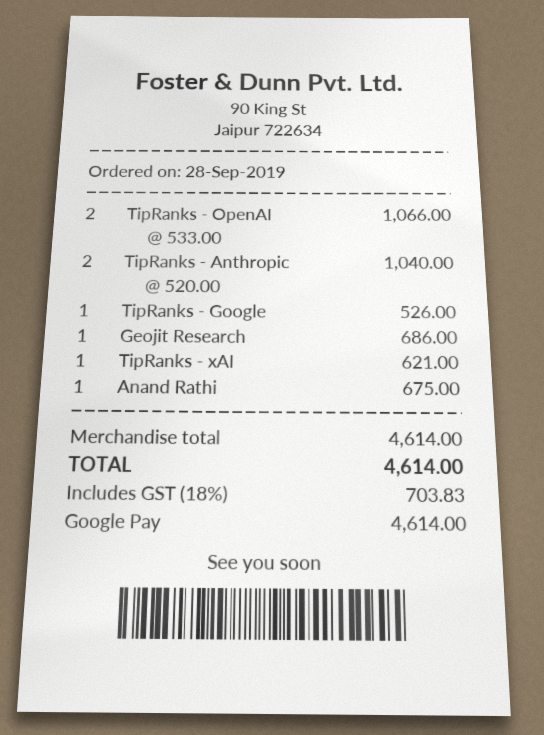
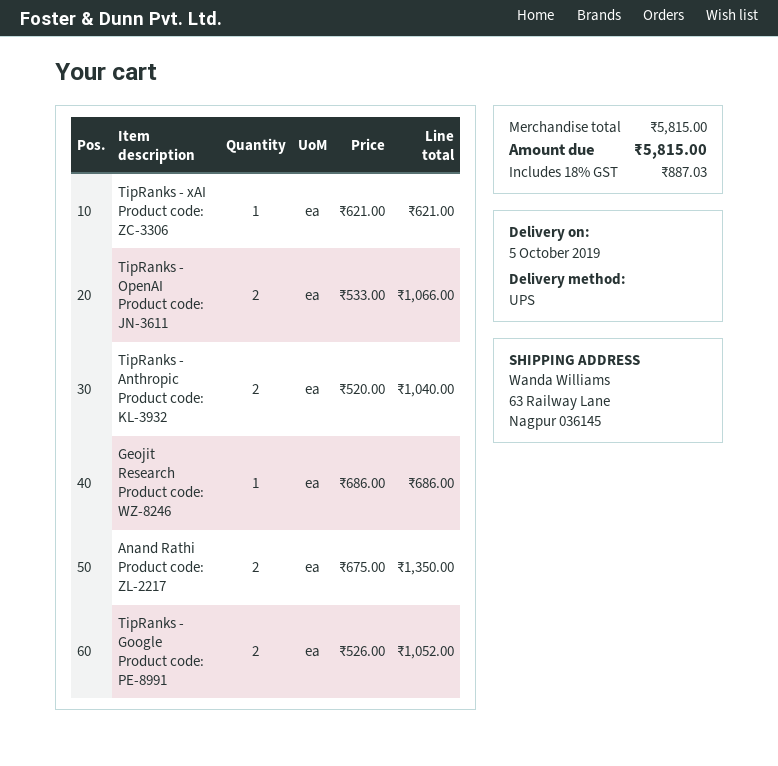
TipRanks - Google: 1 x 526.00 = 526.00 -> 2 x 526.00 = 1052.00
Anand Rathi: 1 x 675.00 = 675.00 -> 2 x 675.00 = 1350.00
subtotal: 4614.00 -> 5815.00
tax: 18% = 703.83 -> 18% = 887.03
total: 4614.00 -> 5815.00

